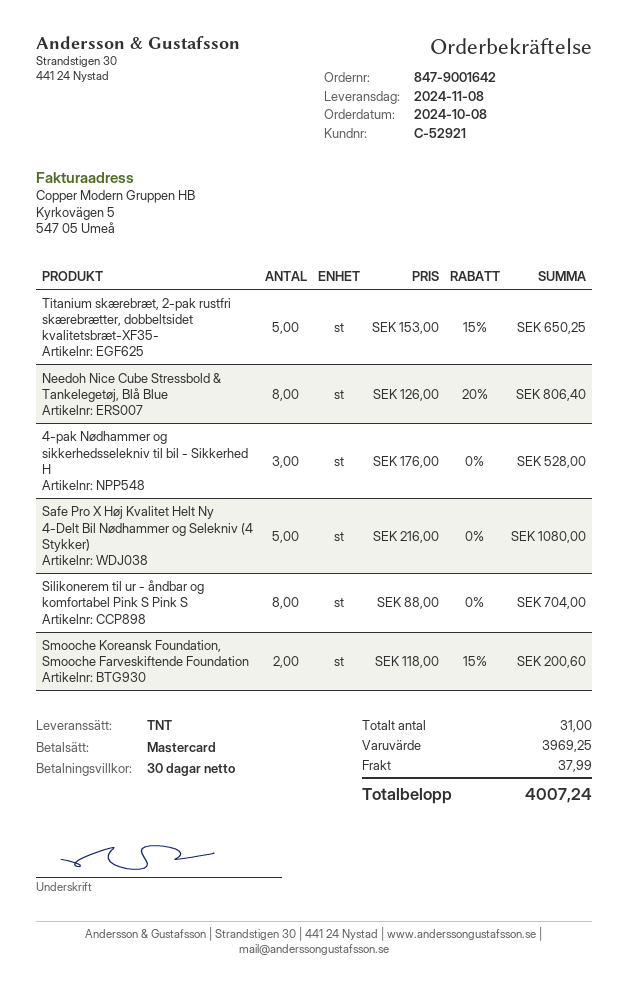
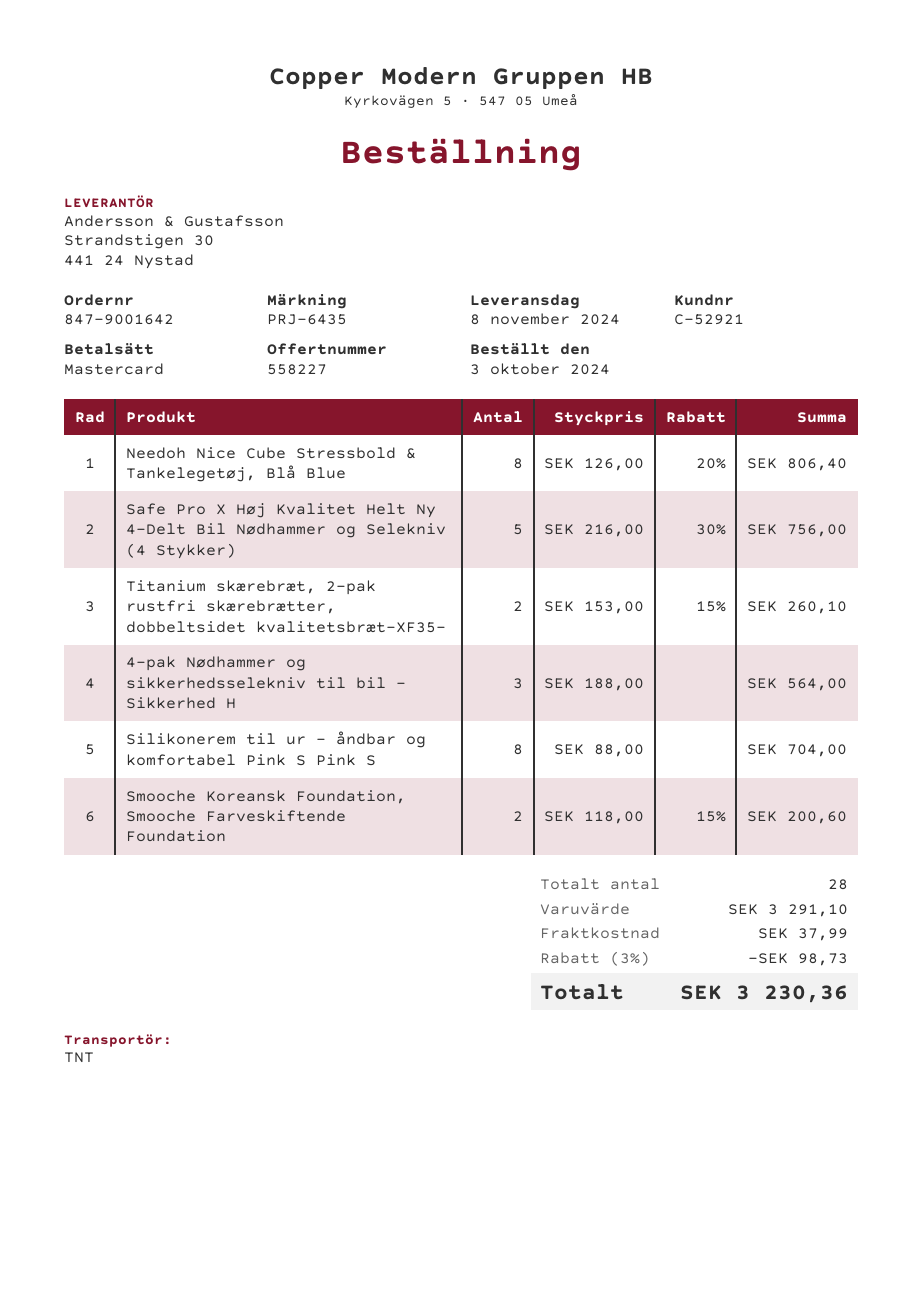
order date: 2024-10-08 -> 2024-10-03
Titanium skærebræt, 2-pak rustfri skærebrætter, dobbeltsidet kvalitetsbræt-XF35-: 5 x 153.00 - 15% = 650.25 -> 2 x 153.00 - 15% = 260.10
4-pak Nødhammer og sikkerhedsselekniv til bil - Sikkerhed H: 3 x 176.00 = 528.00 -> 3 x 188.00 = 564.00
Safe Pro X Høj Kvalitet Helt Ny 4-Delt Bil Nødhammer og Selekniv (4 Stykker): 5 x 216.00 = 1080.00 -> 5 x 216.00 - 30% = 756.00
total quantity: 31 -> 28
subtotal: 3969.25 -> 3291.10
discount: none -> 3% = 98.73
total: 4007.24 -> 3230.36

